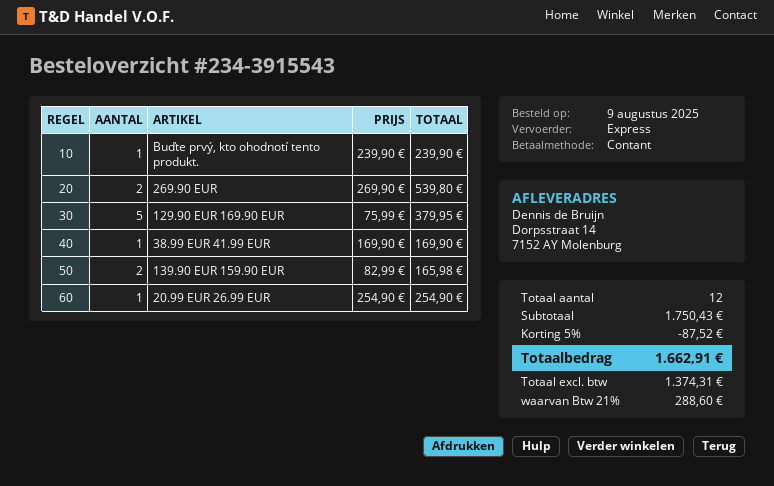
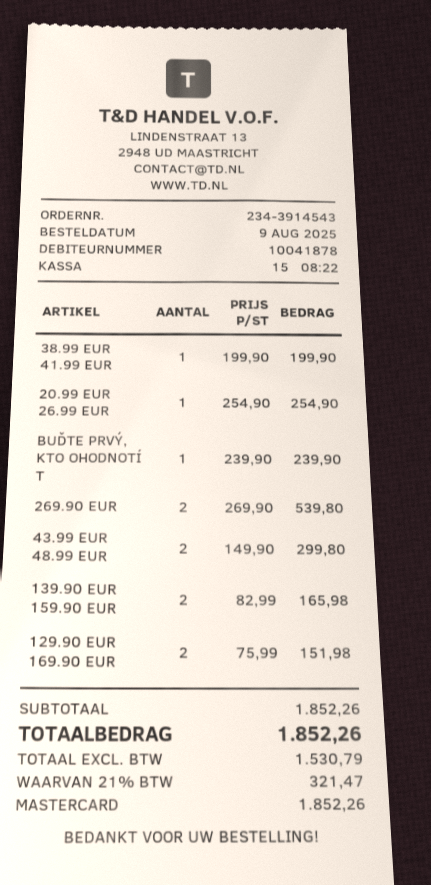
order number: 234-3915543 -> 234-3914543
payment method: cash -> Mastercard
129.90 EUR 169.90 EUR: 5 x 75.99 = 379.95 -> 2 x 75.99 = 151.98
38.99 EUR 41.99 EUR: 1 x 169.90 = 169.90 -> 1 x 199.90 = 199.90
43.99 EUR 48.99 EUR: none -> 2 x 149.90 = 299.80
subtotal: 1750.43 -> 1852.26
discount: 5% = 87.52 -> none
net: 1374.31 -> 1530.79
tax: 21% = 288.60 -> 21% = 321.47
total: 1662.91 -> 1852.26

